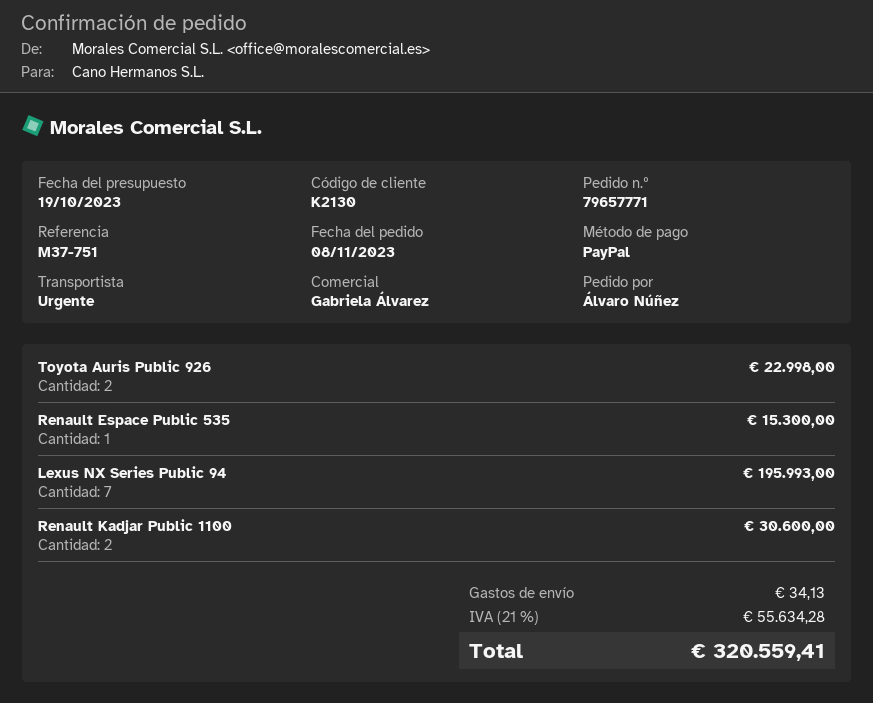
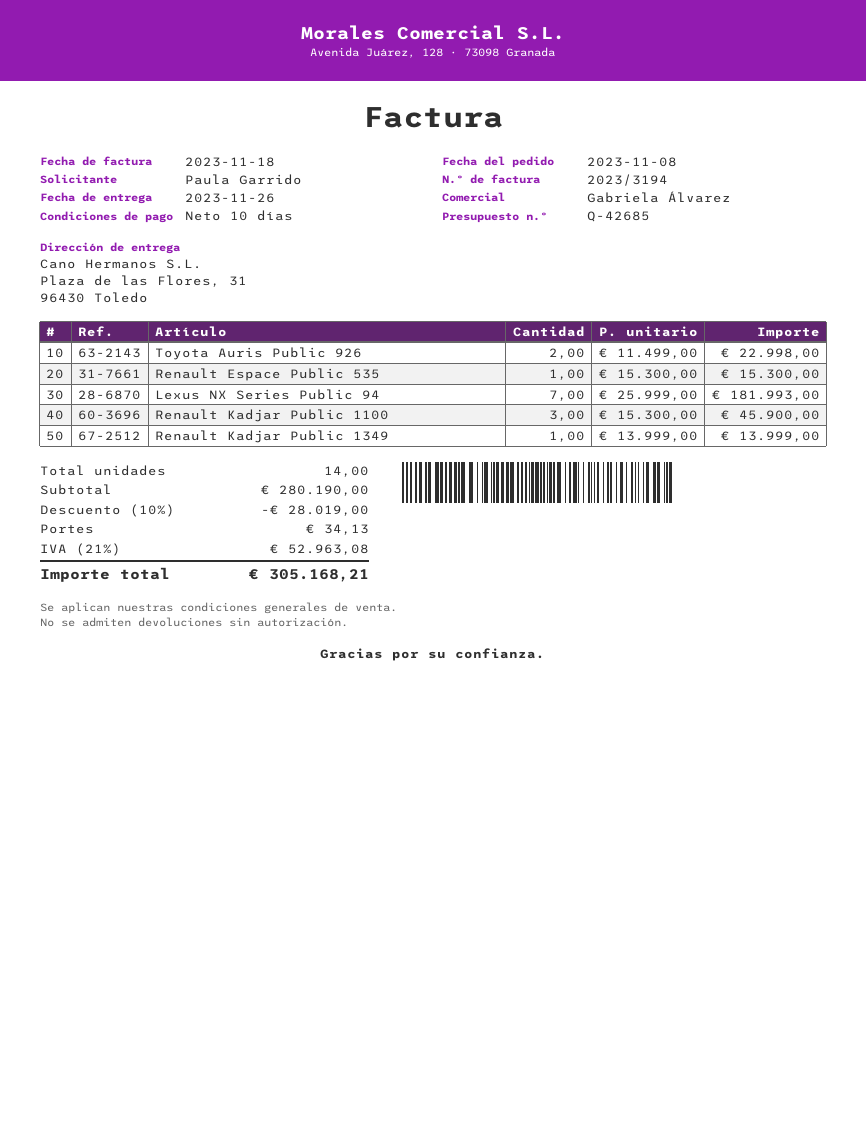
ordered by: Álvaro Núñez -> Paula Garrido
Lexus NX Series Public 94: 7 for 195993.00 -> 7 for 181993.00
Renault Kadjar Public 1100: 2 for 30600.00 -> 3 for 45900.00
Renault Kadjar Public 1349: none -> 1 for 13999.00
discount: none -> 10% = 28019.00
tax: 21% = 55634.28 -> 21% = 52963.08
total: 320559.41 -> 305168.21

